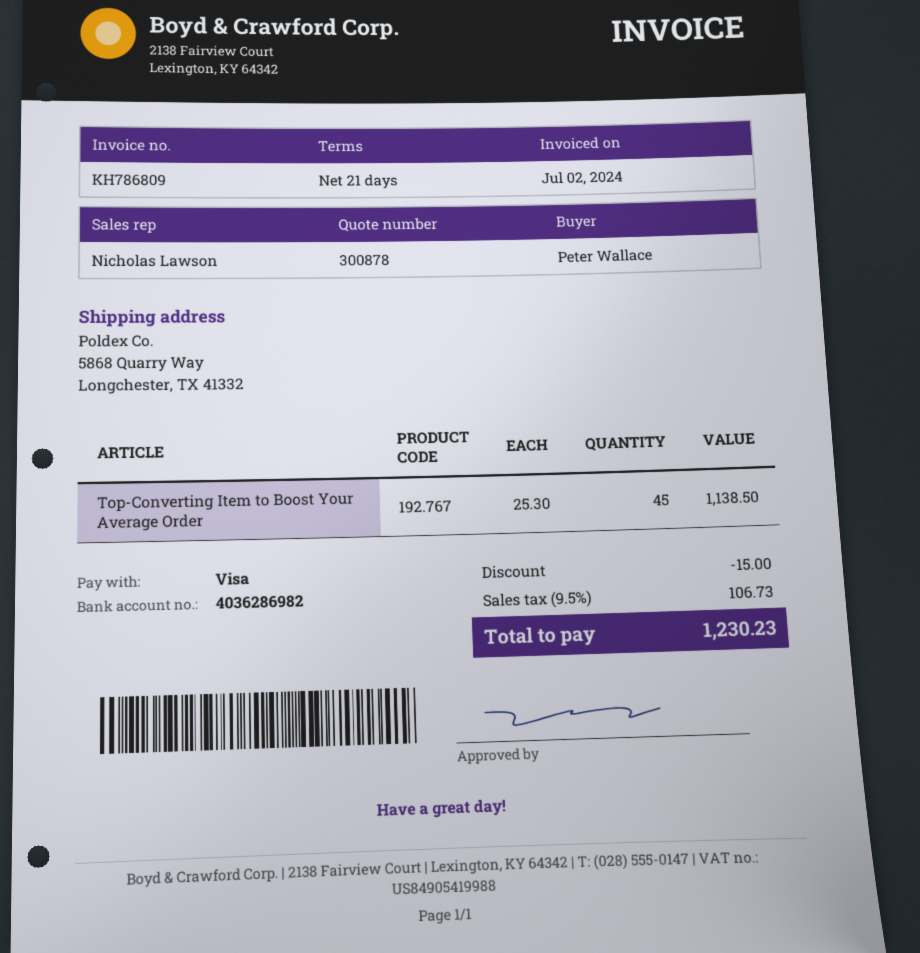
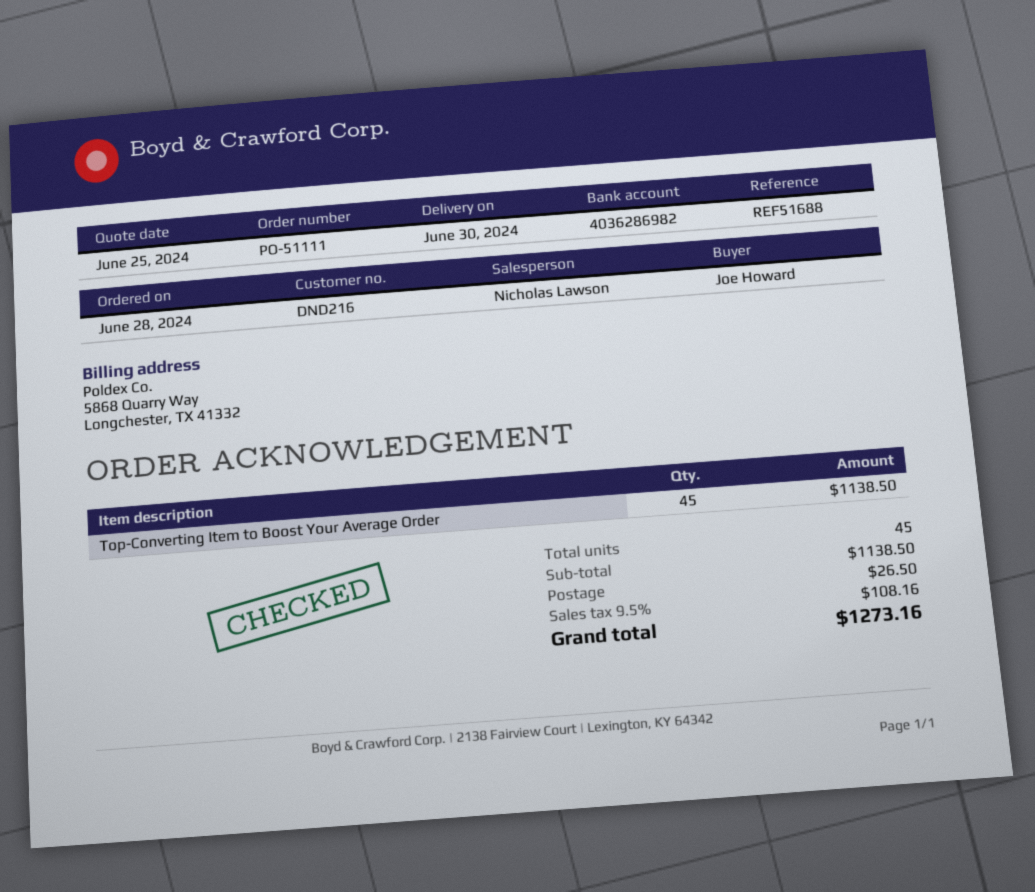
ordered by: Peter Wallace -> Joe Howard
discount: 15.00 -> none
shipping: none -> 26.50
tax: 9.5% = 106.73 -> 9.5% = 108.16
total: 1230.23 -> 1273.16

